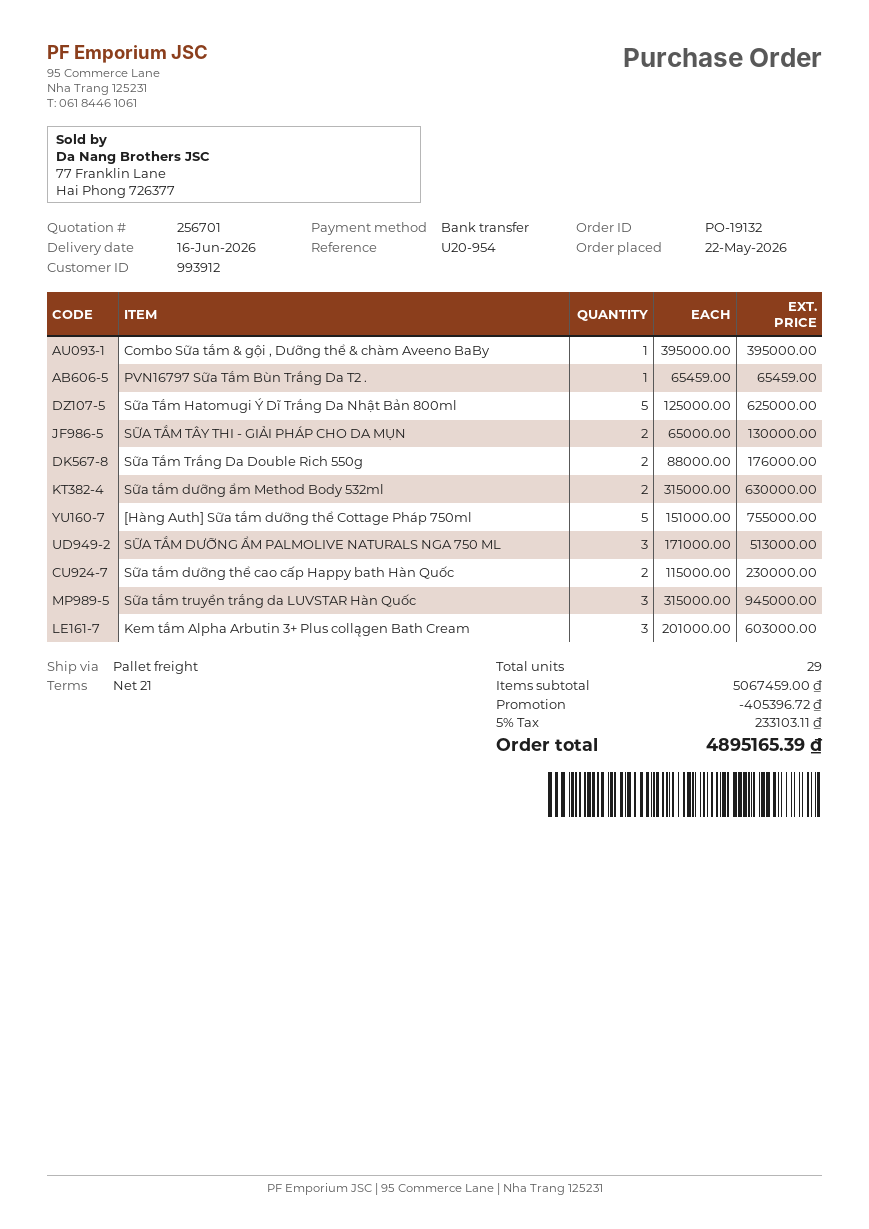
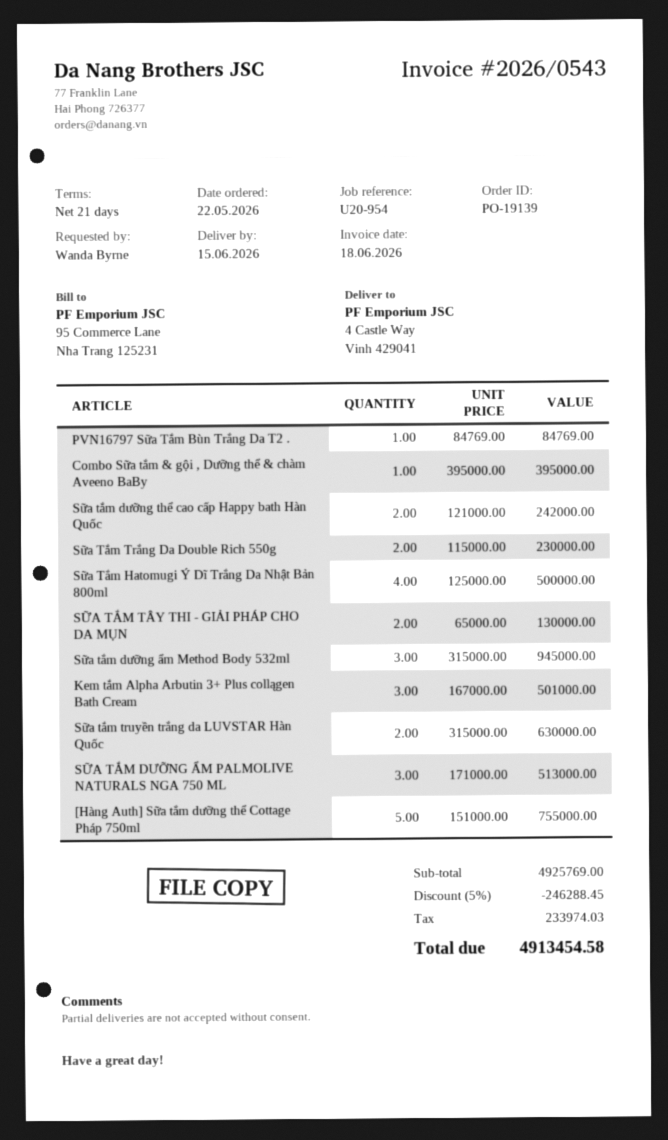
order number: PO-19132 -> PO-19139
delivery date: 2026-06-16 -> 2026-06-15
PVN16797 Sữa Tắm Bùn Trắng Da T2 .: 1 x 65459.00 = 65459.00 -> 1 x 84769.00 = 84769.00
Sữa Tắm Hatomugi Ý Dĩ Trắng Da Nhật Bản 800ml: 5 x 125000.00 = 625000.00 -> 4 x 125000.00 = 500000.00
Sữa Tắm Trắng Da Double Rich 550g: 2 x 88000.00 = 176000.00 -> 2 x 115000.00 = 230000.00
Sữa tắm dưỡng ẩm Method Body 532ml: 2 x 315000.00 = 630000.00 -> 3 x 315000.00 = 945000.00
Sữa tắm dưỡng thể cao cấp Happy bath Hàn Quốc: 2 x 115000.00 = 230000.00 -> 2 x 121000.00 = 242000.00
Sữa tắm truyền trắng da LUVSTAR Hàn Quốc: 3 x 315000.00 = 945000.00 -> 2 x 315000.00 = 630000.00
Kem tắm Alpha Arbutin 3+ Plus collągen Bath Cream: 3 x 201000.00 = 603000.00 -> 3 x 167000.00 = 501000.00
subtotal: 5067459.00 -> 4925769.00
discount: 405396.72 -> 246288.45
tax: 233103.11 -> 233974.03
total: 4895165.39 -> 4913454.58

